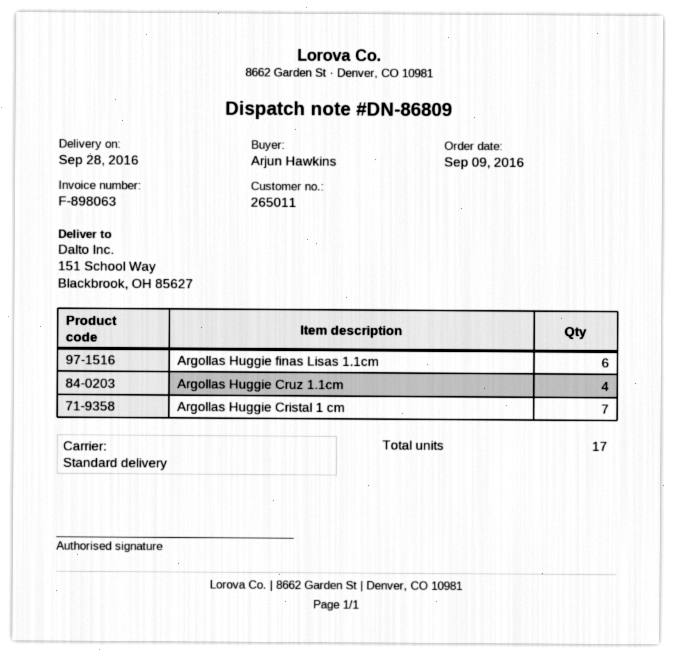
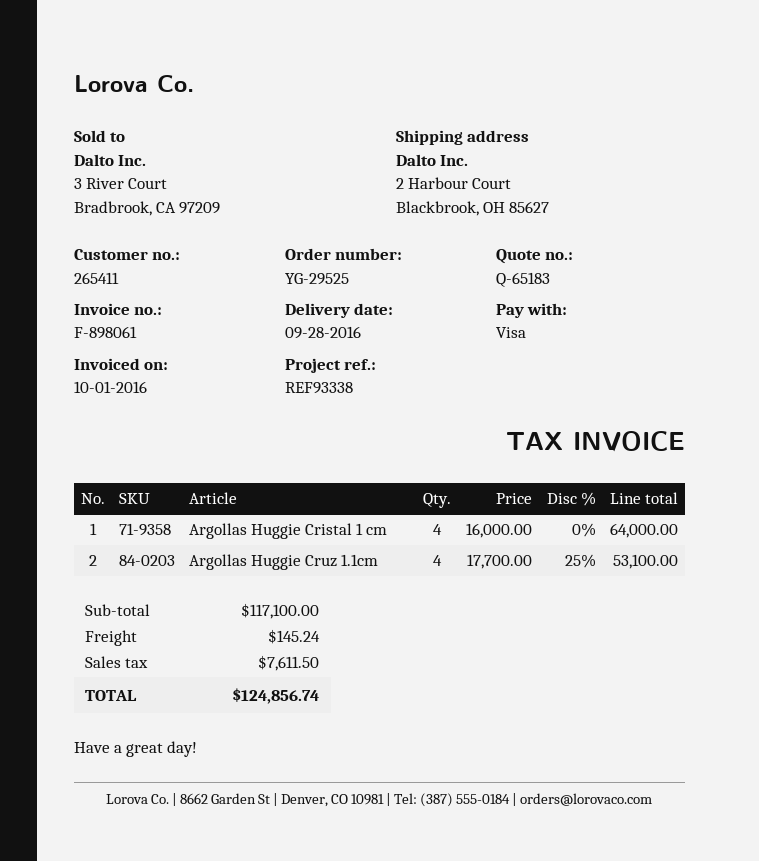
invoice number: F-898063 -> F-898061
customer number: 265011 -> 265411
ship to: 151 School Way, Blackbrook, OH 85627 -> 2 Harbour Court, Blackbrook, OH 85627
Argollas Huggie finas Lisas 1.1cm: 6 -> none
Argollas Huggie Cristal 1 cm: 7 -> 4

